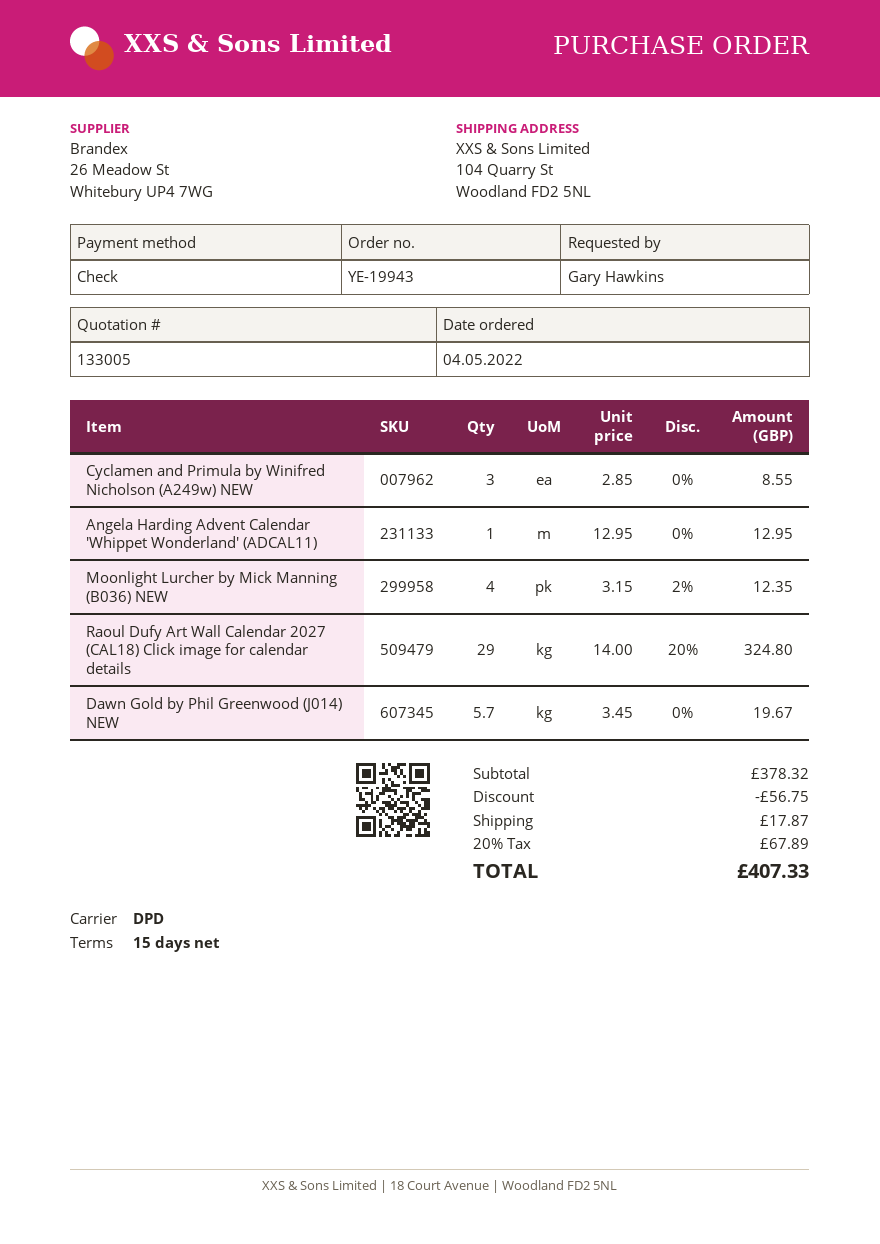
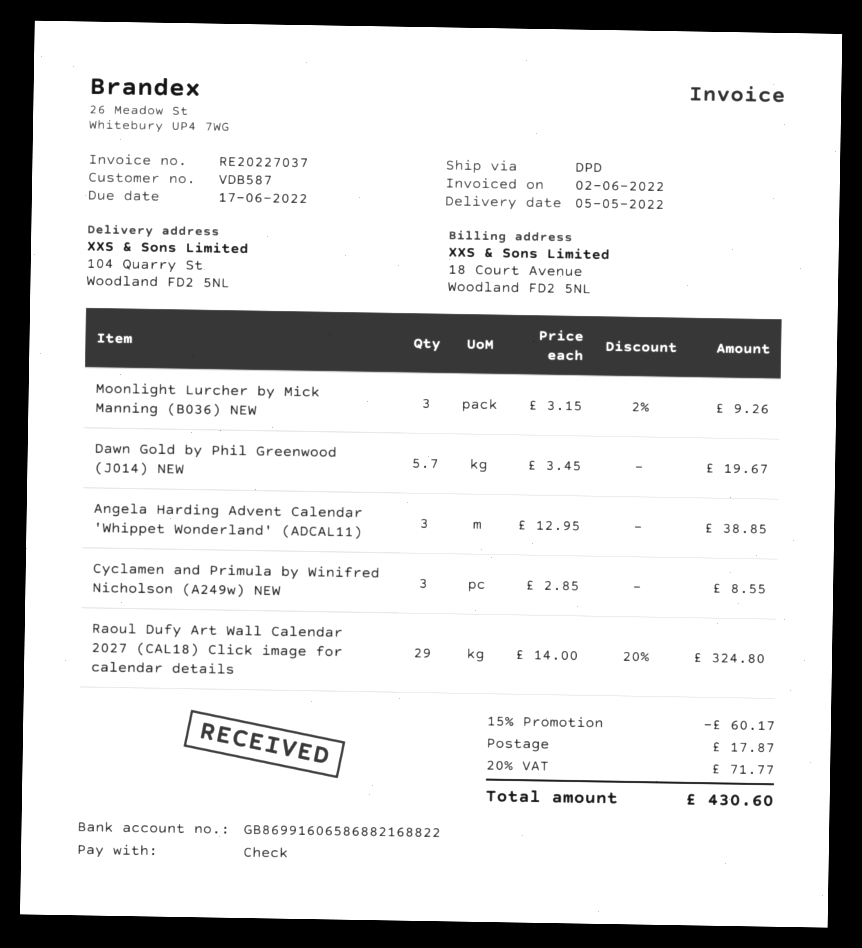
Angela Harding Advent Calendar 'Whippet Wonderland' (ADCAL11): 1 x 12.95 = 12.95 -> 3 x 12.95 = 38.85
Moonlight Lurcher by Mick Manning (B036) NEW: 4 x 3.15 - 2% = 12.35 -> 3 x 3.15 - 2% = 9.26
discount: 56.75 -> 60.17
tax: 20% = 67.89 -> 20% = 71.77
total: 407.33 -> 430.60

